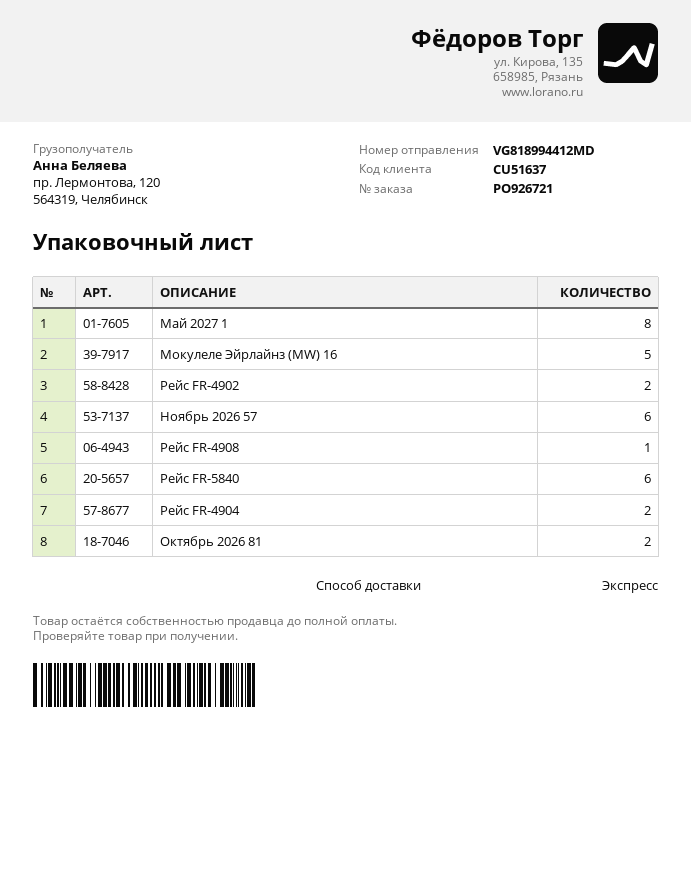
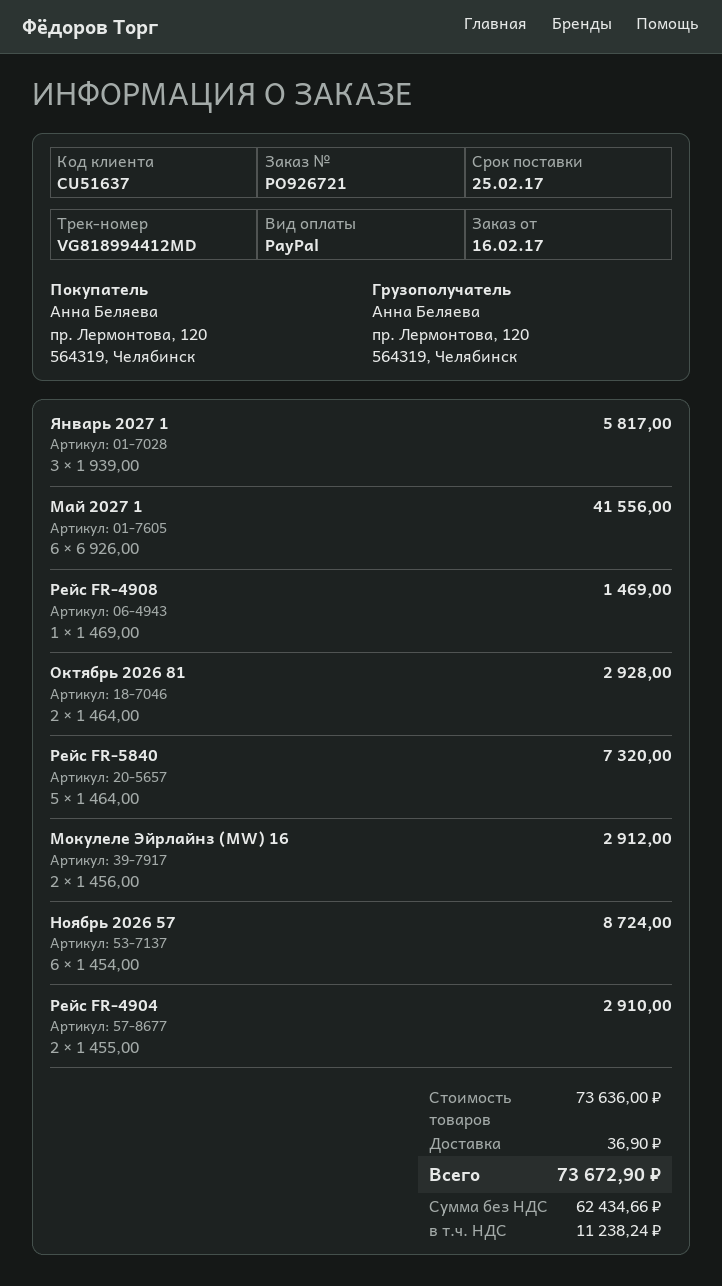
Май 2027 1: 8 -> 6
Мокулеле Эйрлайнз (MW) 16: 5 -> 2
Рейс FR-4902: 2 -> none
Рейс FR-5840: 6 -> 5
Январь 2027 1: none -> 3

